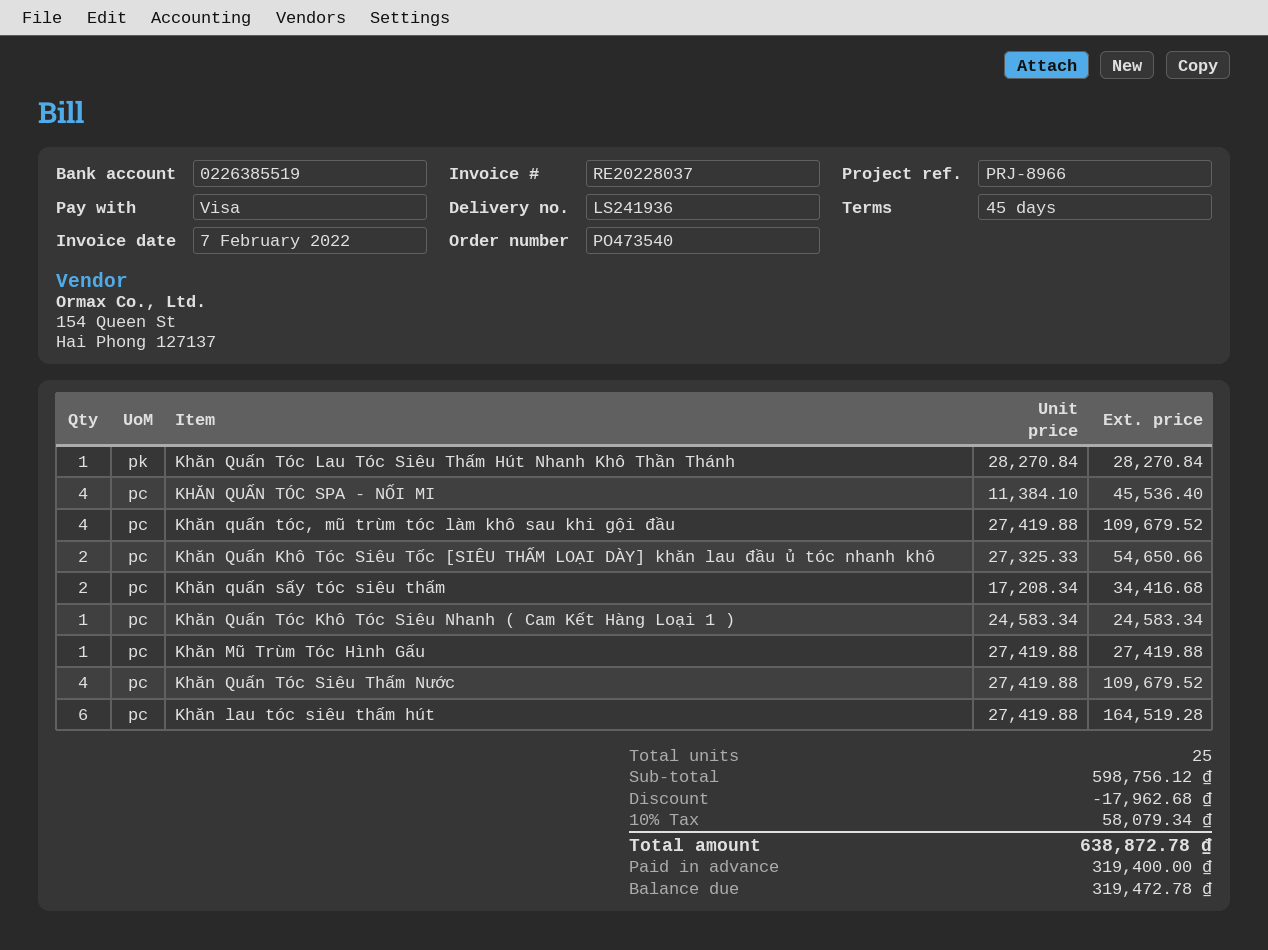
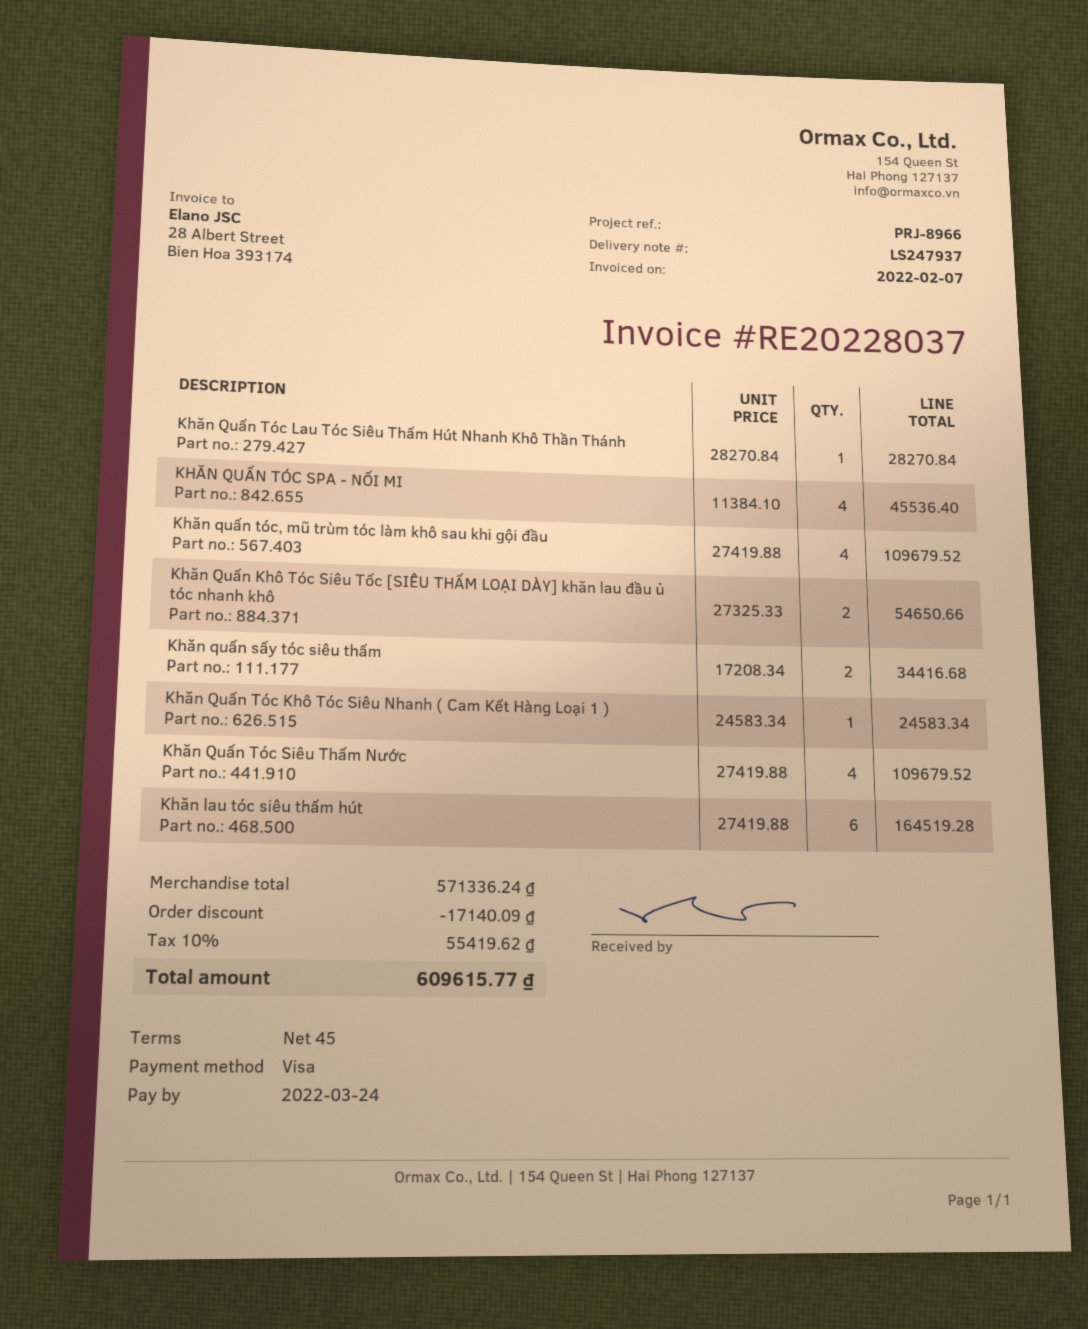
delivery note number: LS241936 -> LS247937
Khăn Mũ Trùm Tóc Hình Gấu: 1 x 27419.88 = 27419.88 -> none
subtotal: 598756.12 -> 571336.24
discount: 17962.68 -> 17140.09
tax: 10% = 58079.34 -> 10% = 55419.62
total: 638872.78 -> 609615.77

